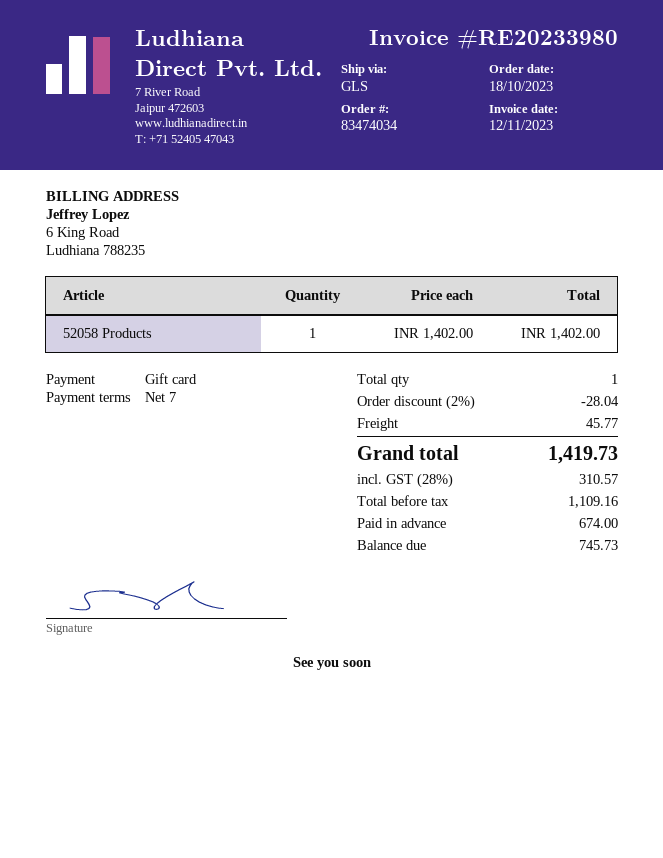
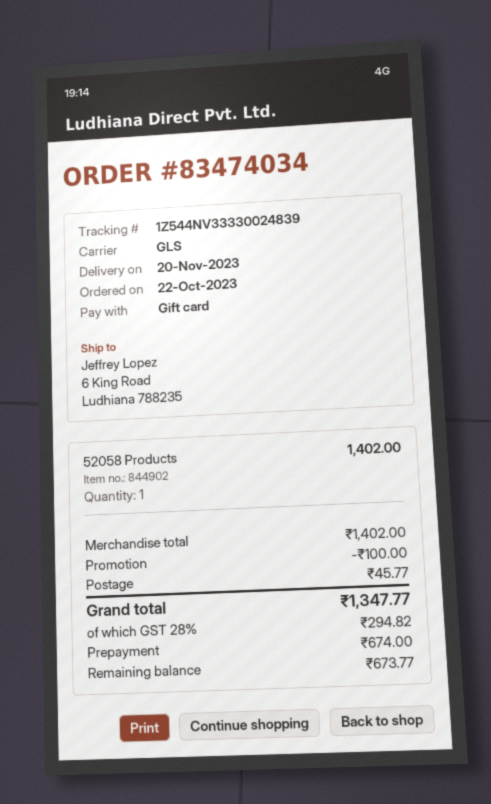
order date: 2023-10-18 -> 2023-10-22
discount: 28.04 -> 100.00
tax: 28% = 310.57 -> 28% = 294.82
total: 1419.73 -> 1347.77
balance: 745.73 -> 673.77

